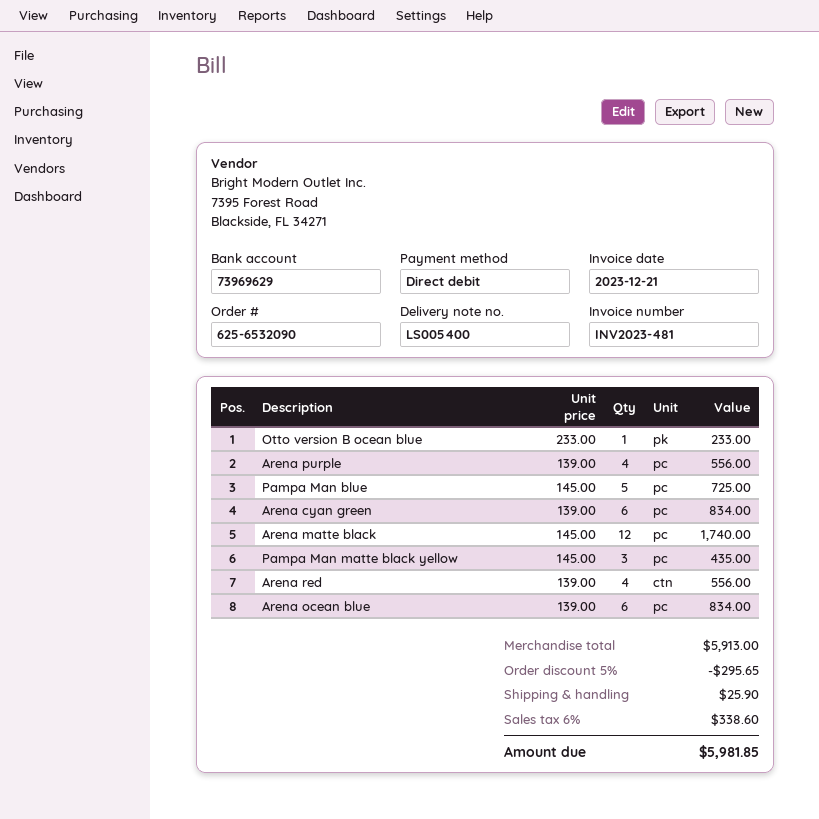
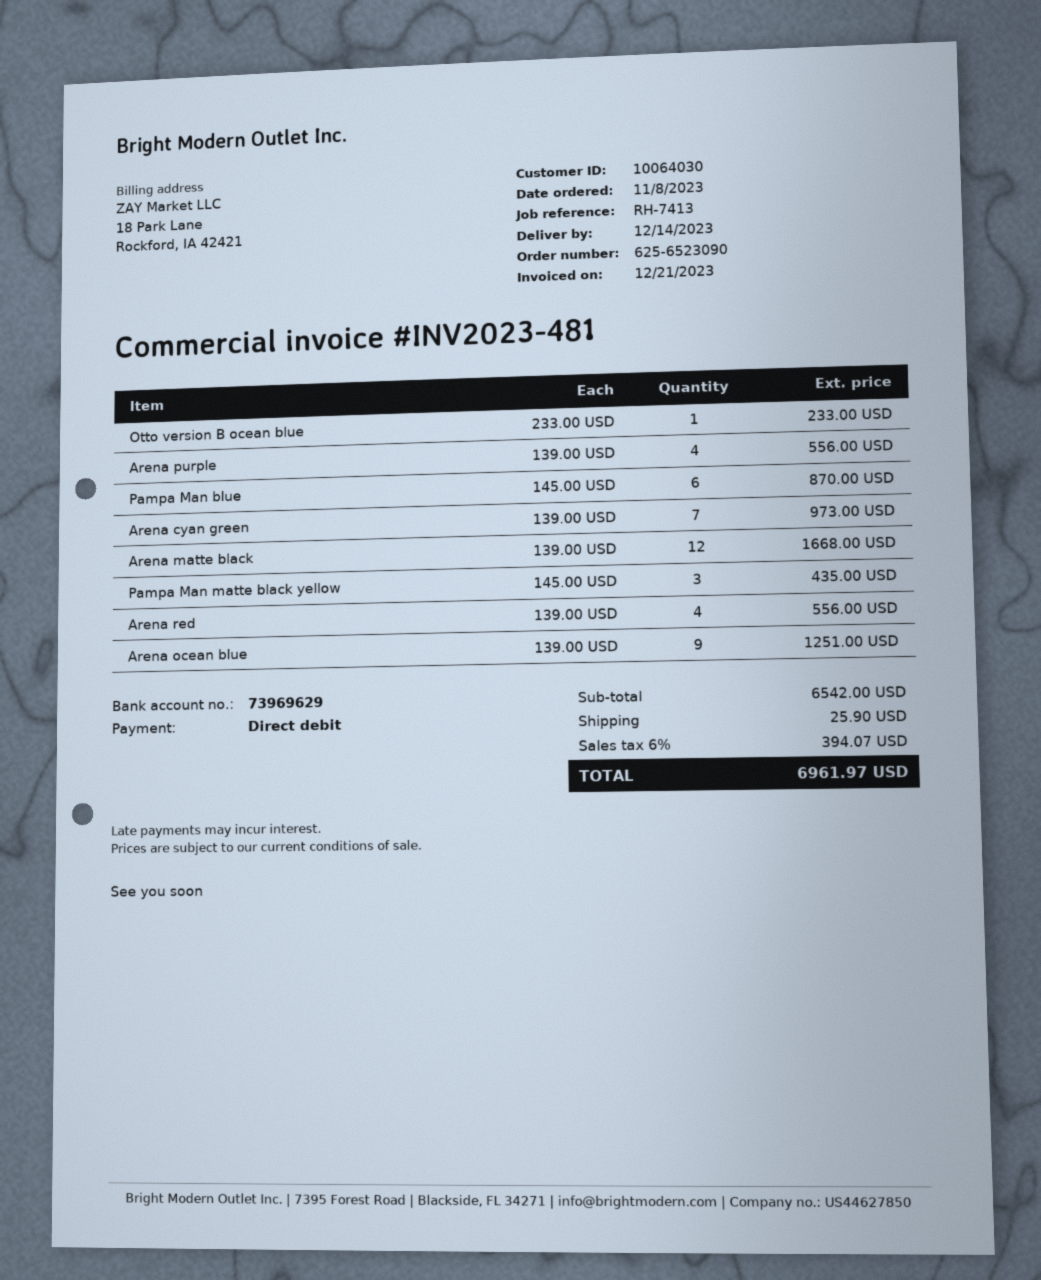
order number: 625-6532090 -> 625-6523090
Pampa Man blue: 5 x 145.00 = 725.00 -> 6 x 145.00 = 870.00
Arena cyan green: 6 x 139.00 = 834.00 -> 7 x 139.00 = 973.00
Arena matte black: 12 x 145.00 = 1740.00 -> 12 x 139.00 = 1668.00
Arena ocean blue: 6 x 139.00 = 834.00 -> 9 x 139.00 = 1251.00
subtotal: 5913.00 -> 6542.00
discount: 5% = 295.65 -> none
tax: 6% = 338.60 -> 6% = 394.07
total: 5981.85 -> 6961.97

